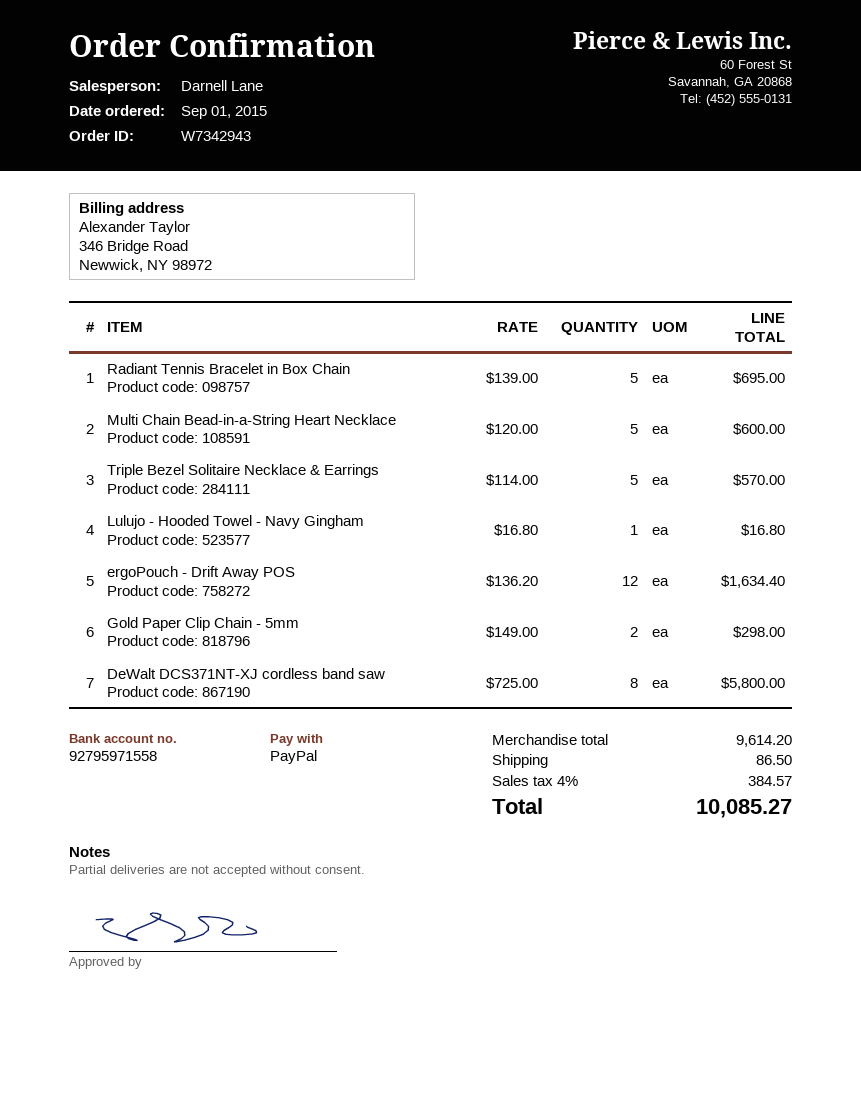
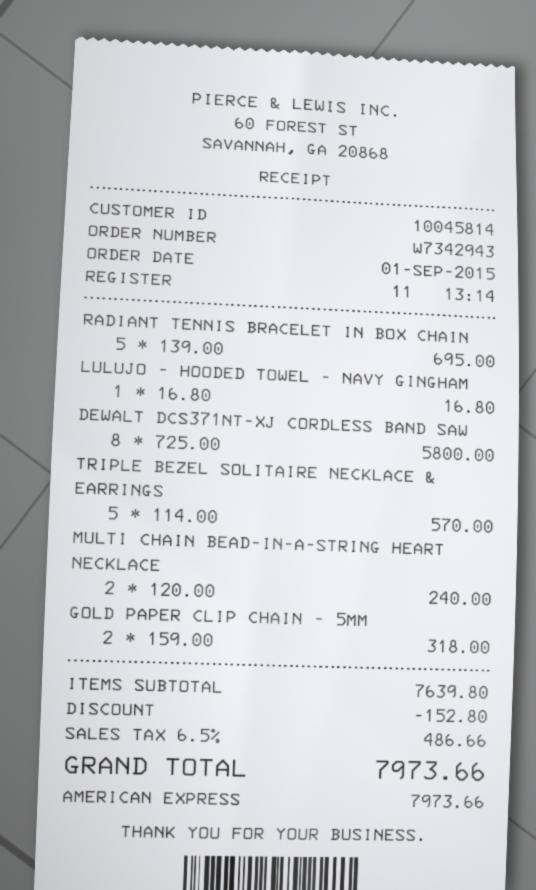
payment method: PayPal -> American Express
Multi Chain Bead-in-a-String Heart Necklace: 5 x 120.00 = 600.00 -> 2 x 120.00 = 240.00
ergoPouch - Drift Away POS: 12 x 136.20 = 1634.40 -> none
Gold Paper Clip Chain - 5mm: 2 x 149.00 = 298.00 -> 2 x 159.00 = 318.00
subtotal: 9614.20 -> 7639.80
discount: none -> 152.80
shipping: 86.50 -> none
tax: 4% = 384.57 -> 6.5% = 486.66
total: 10085.27 -> 7973.66

